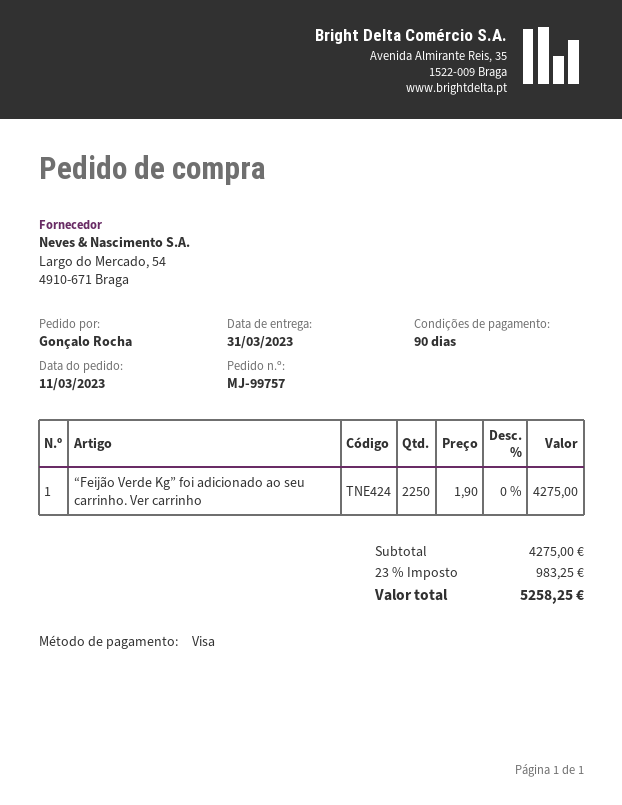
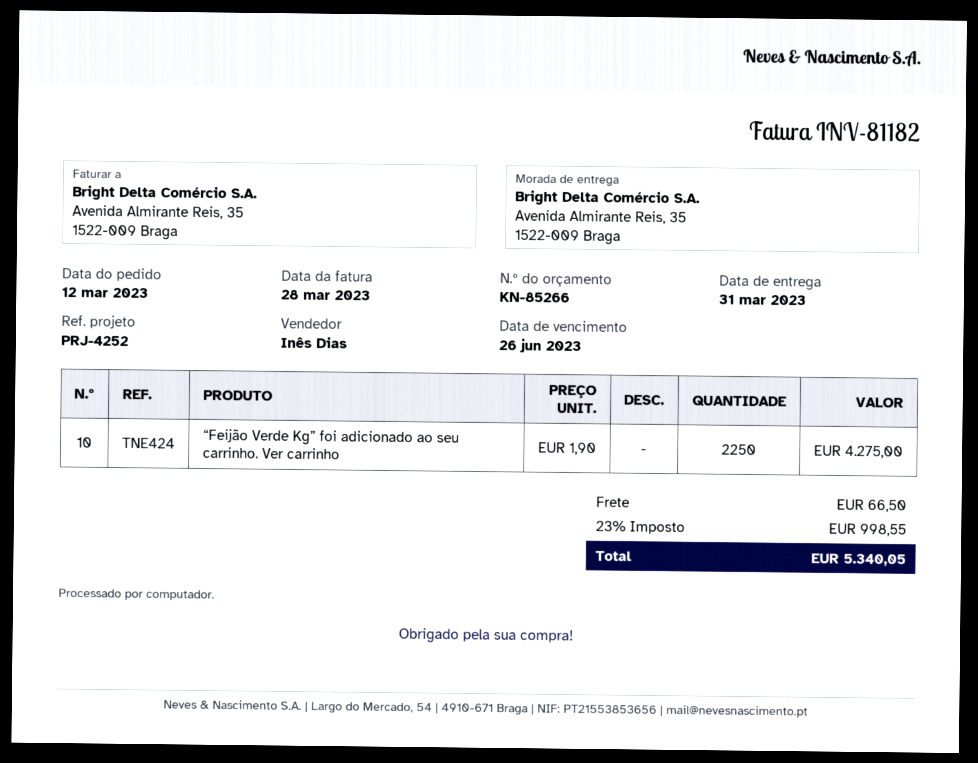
order date: 2023-03-11 -> 2023-03-12
shipping: none -> 66.50
tax: 23% = 983.25 -> 23% = 998.55
total: 5258.25 -> 5340.05

